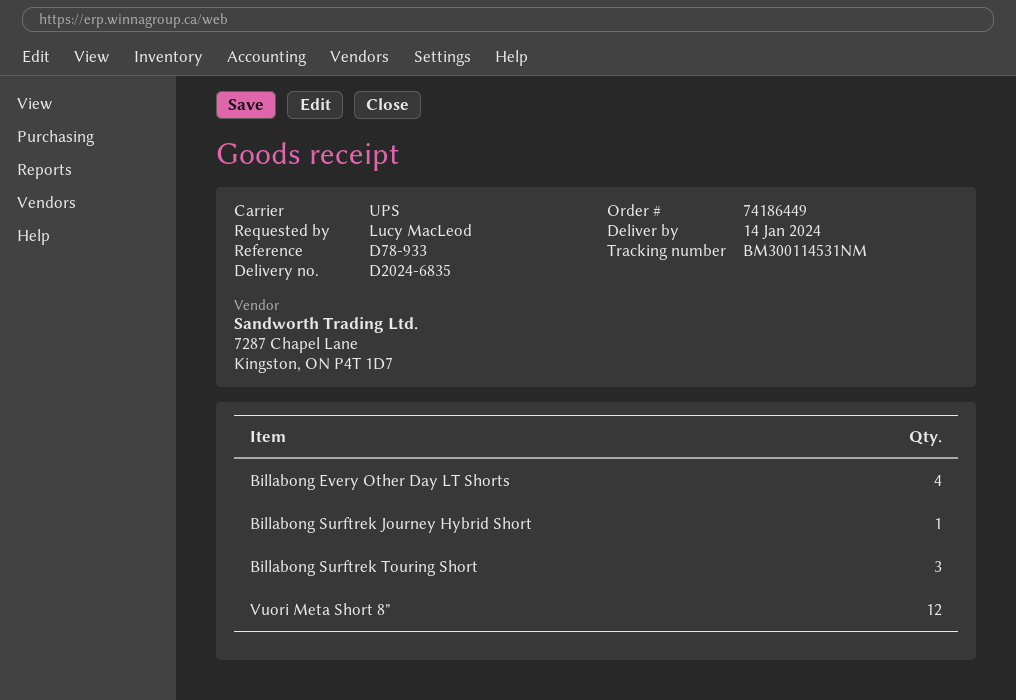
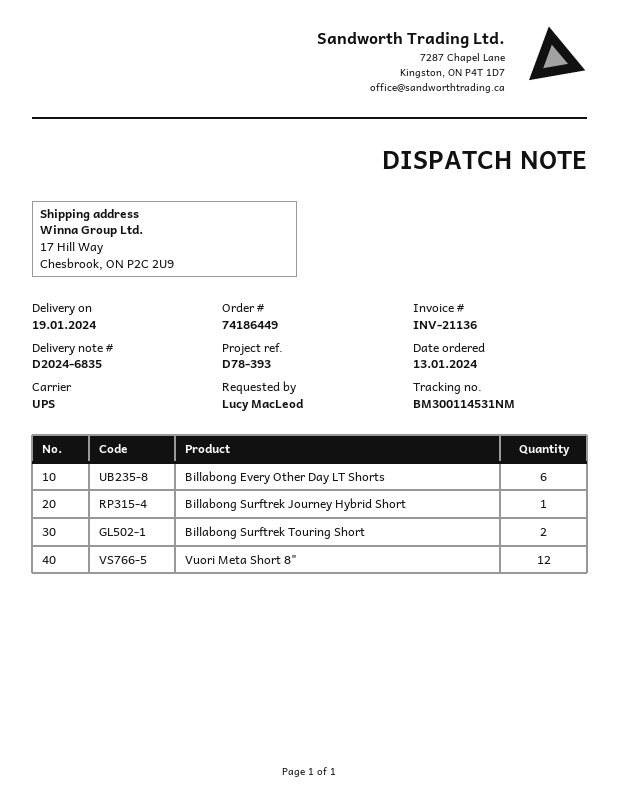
delivery date: 2024-01-14 -> 2024-01-19
reference: D78-933 -> D78-393
Billabong Every Other Day LT Shorts: 4 -> 6
Billabong Surftrek Touring Short: 3 -> 2

